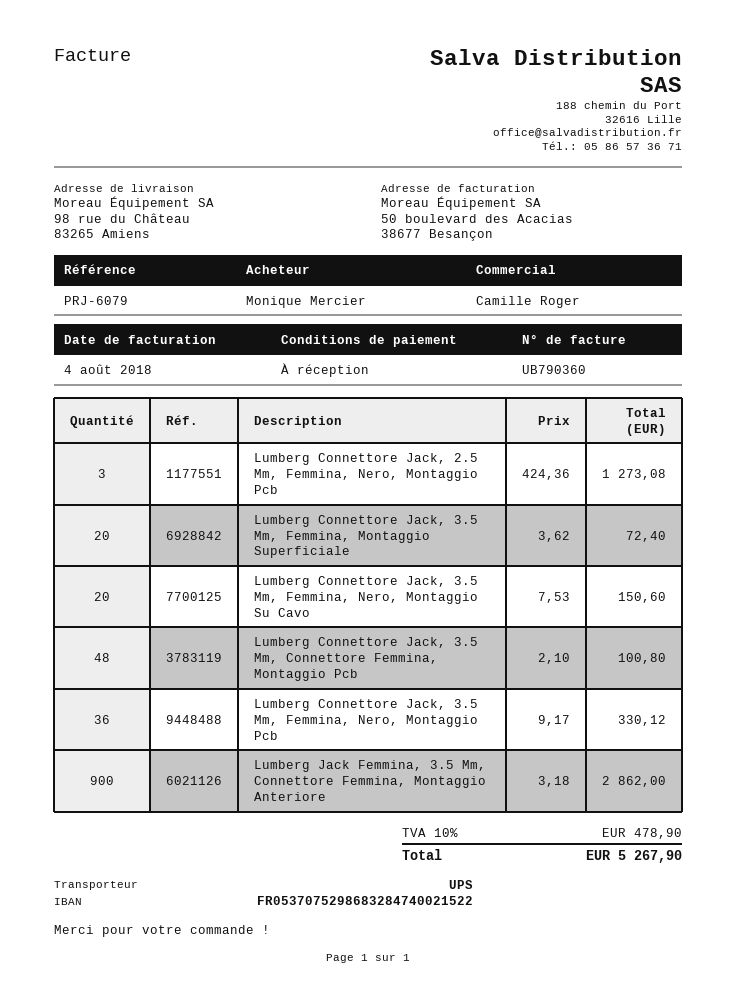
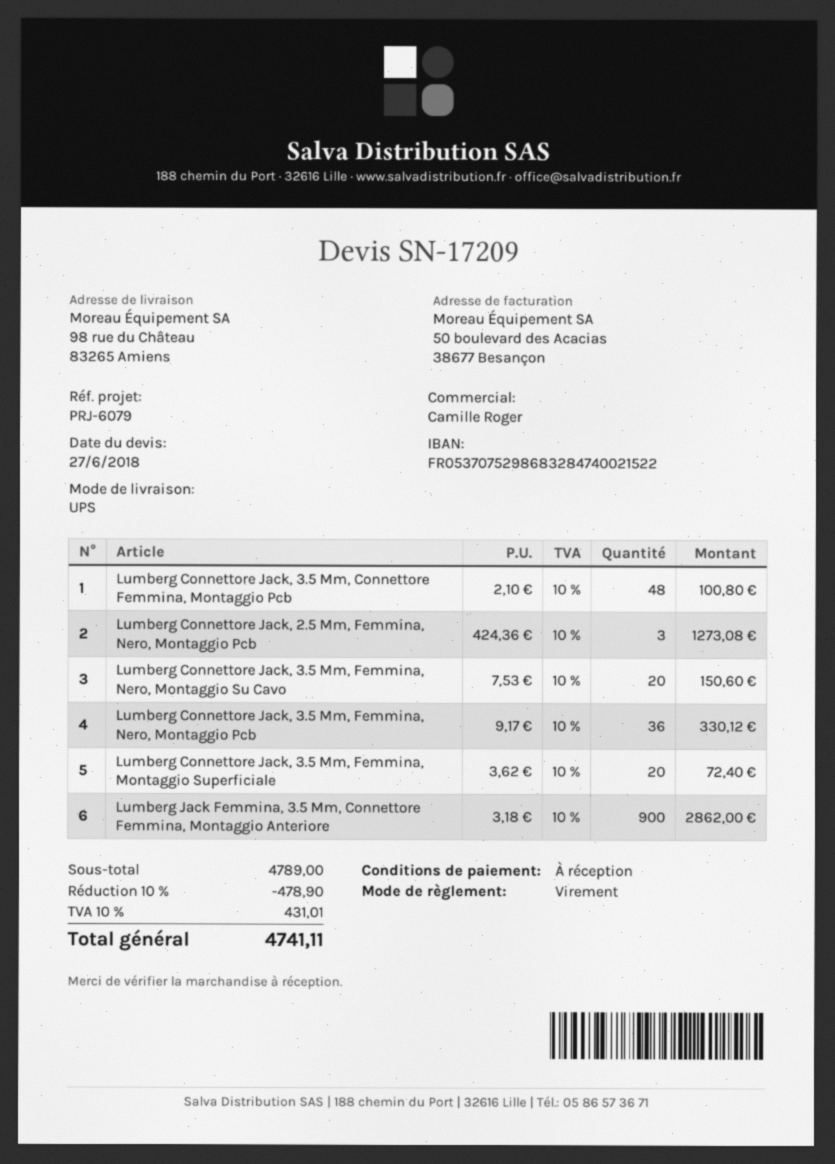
discount: none -> 10% = 478.90
tax: 10% = 478.90 -> 10% = 431.01
total: 5267.90 -> 4741.11

